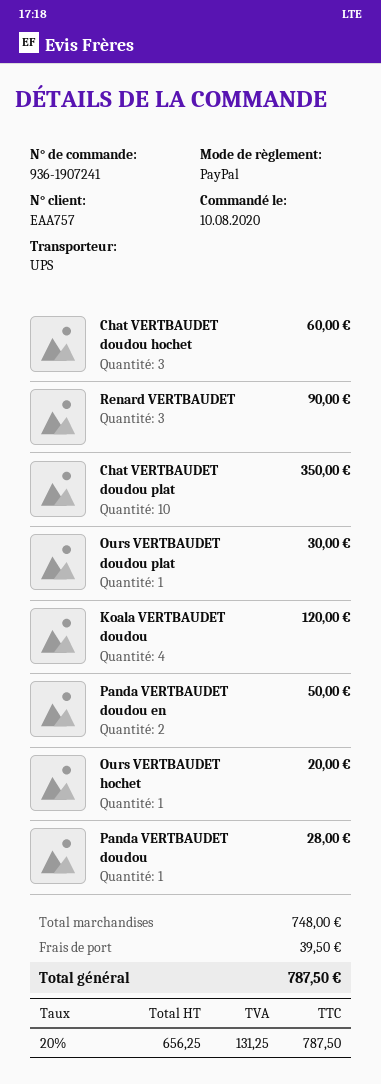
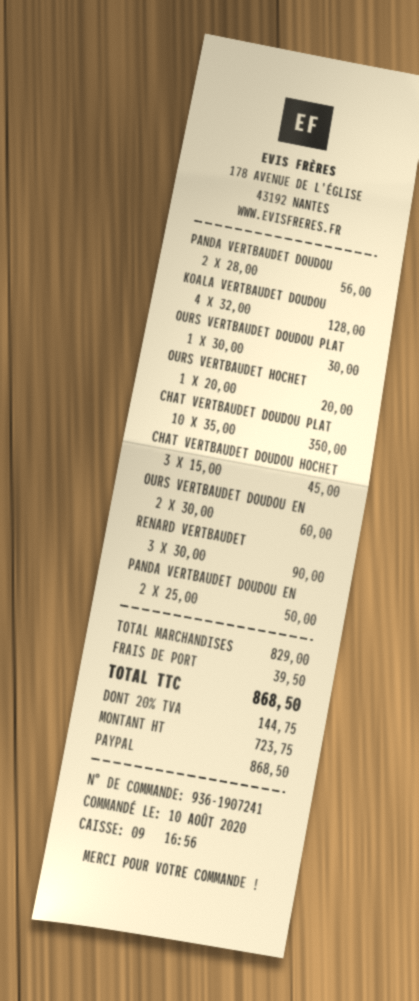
Chat VERTBAUDET doudou hochet: 3 for 60.00 -> 3 for 45.00
Koala VERTBAUDET doudou: 4 for 120.00 -> 4 for 128.00
Panda VERTBAUDET doudou: 1 for 28.00 -> 2 for 56.00
OURS VERTBAUDET DOUDOU EN: none -> 2 for 60.00
subtotal: 748.00 -> 829.00
net: 656.25 -> 723.75
tax: 20% = 131.25 -> 20% = 144.75
total: 787.50 -> 868.50

